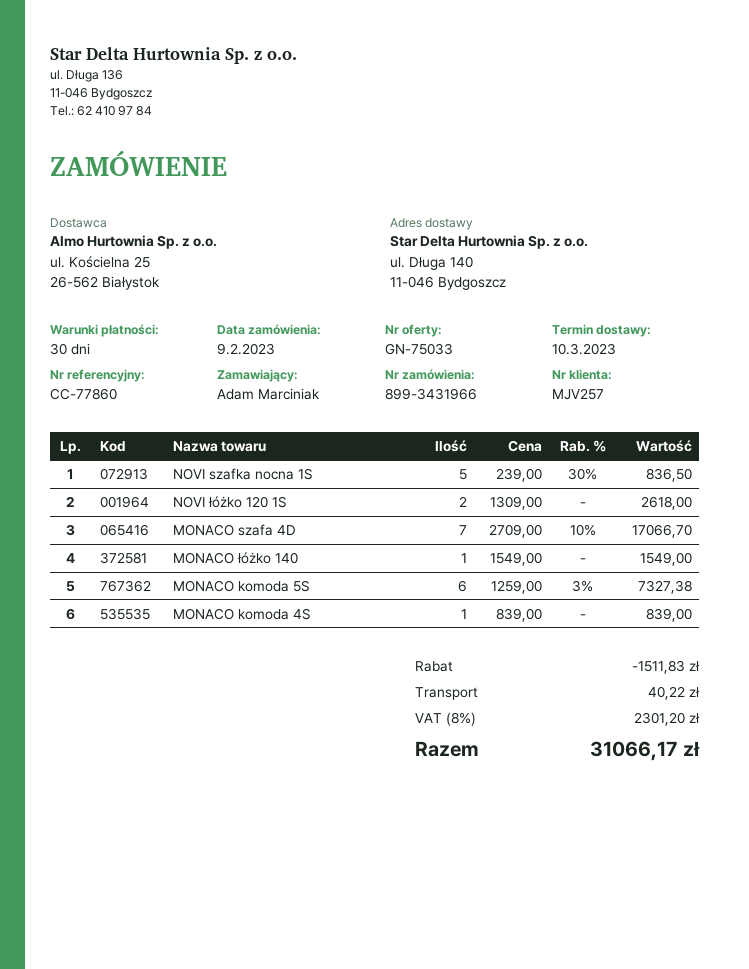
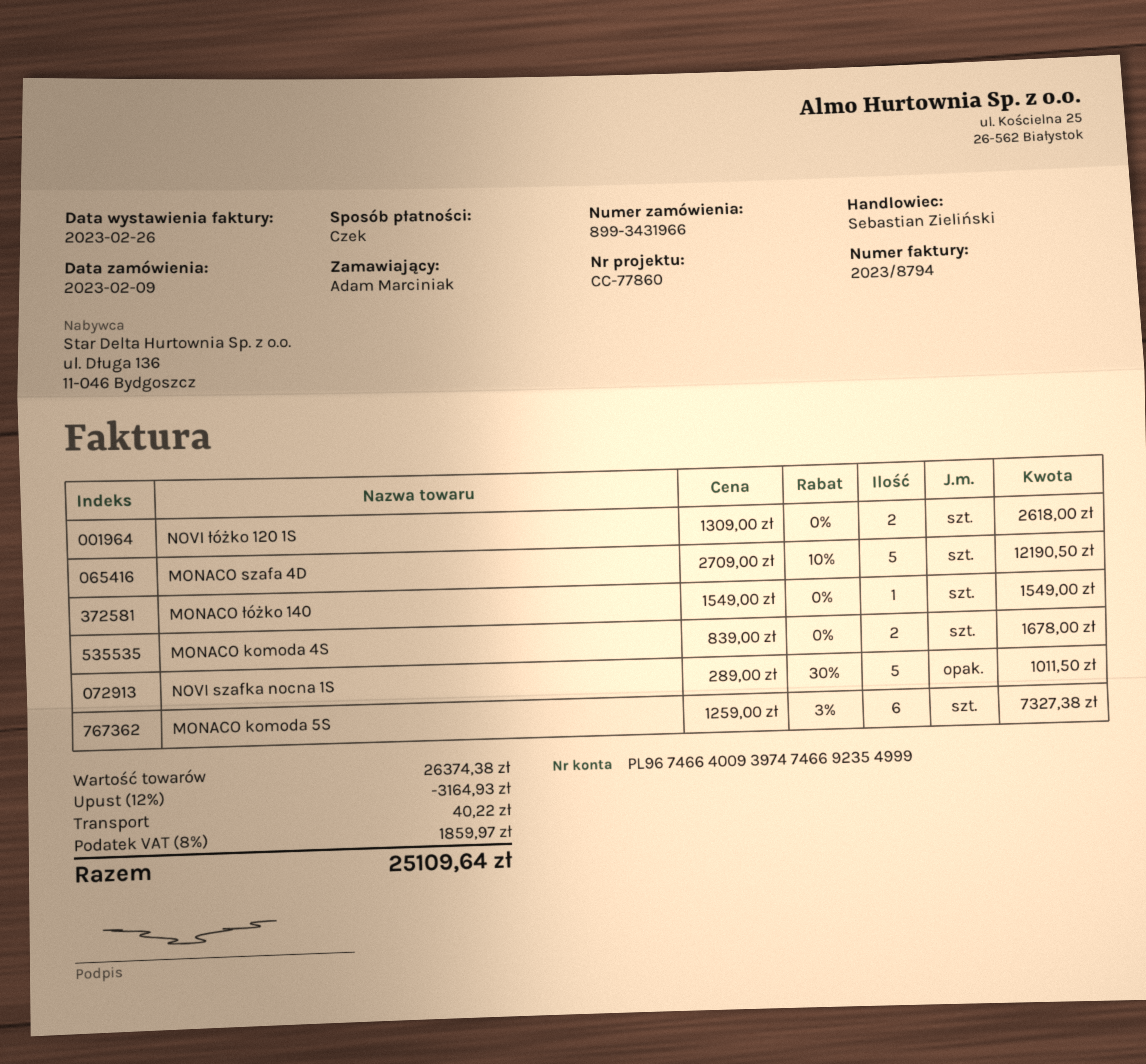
NOVI szafka nocna 1S: 5 x 239.00 - 30% = 836.50 -> 5 x 289.00 - 30% = 1011.50
MONACO szafa 4D: 7 x 2709.00 - 10% = 17066.70 -> 5 x 2709.00 - 10% = 12190.50
MONACO komoda 4S: 1 x 839.00 = 839.00 -> 2 x 839.00 = 1678.00
discount: 1511.83 -> 3164.93
tax: 8% = 2301.20 -> 8% = 1859.97
total: 31066.17 -> 25109.64

